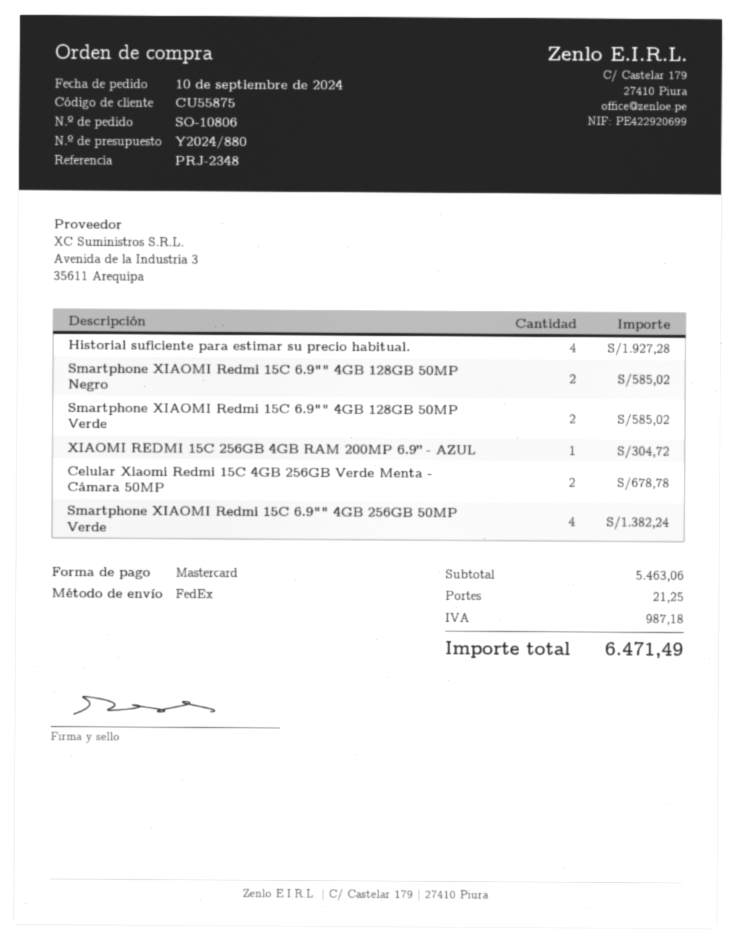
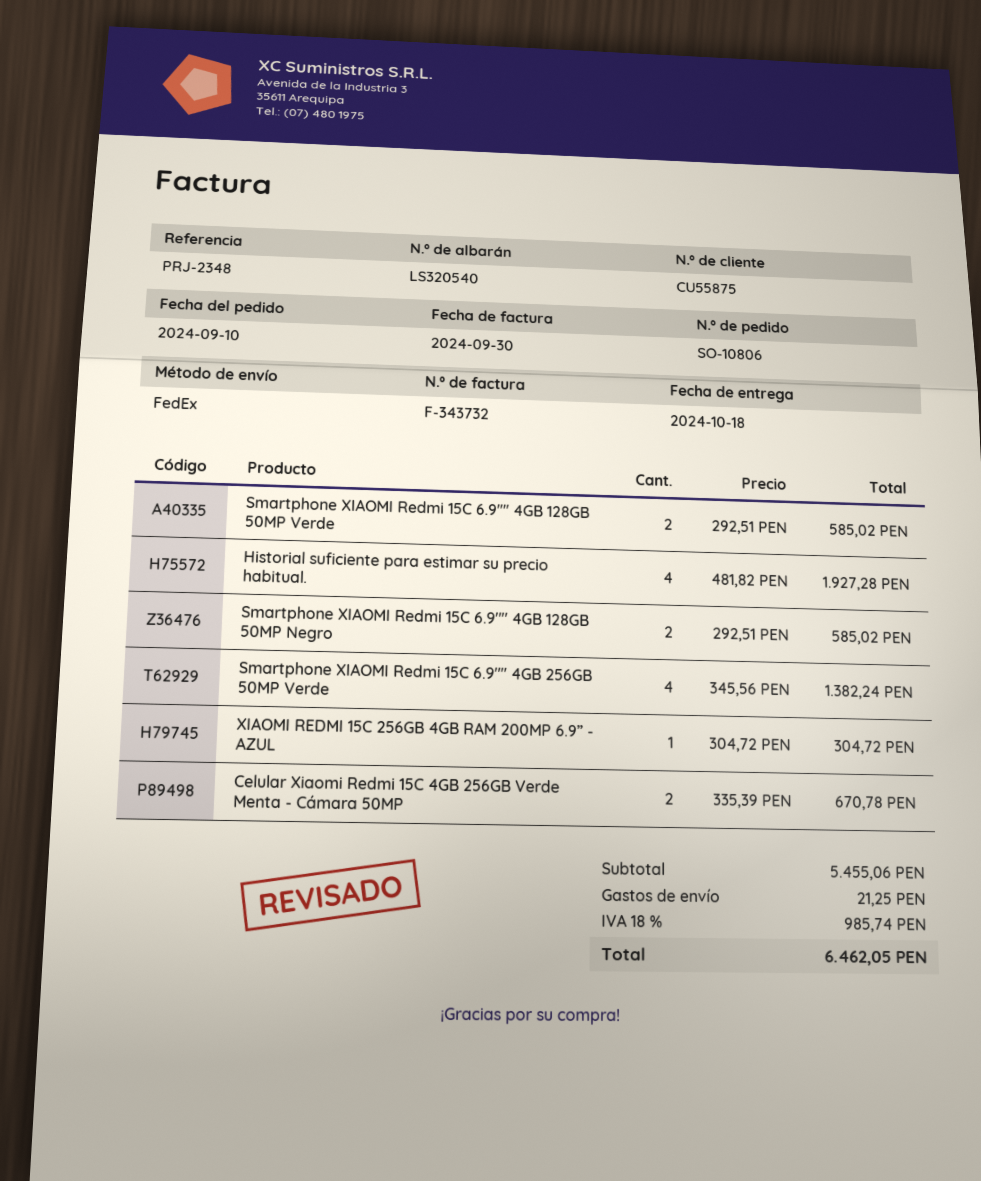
Celular Xiaomi Redmi 15C 4GB 256GB Verde Menta - Cámara 50MP: 2 for 678.78 -> 2 for 670.78
subtotal: 5463.06 -> 5455.06
tax: 987.18 -> 985.74
total: 6471.49 -> 6462.05

